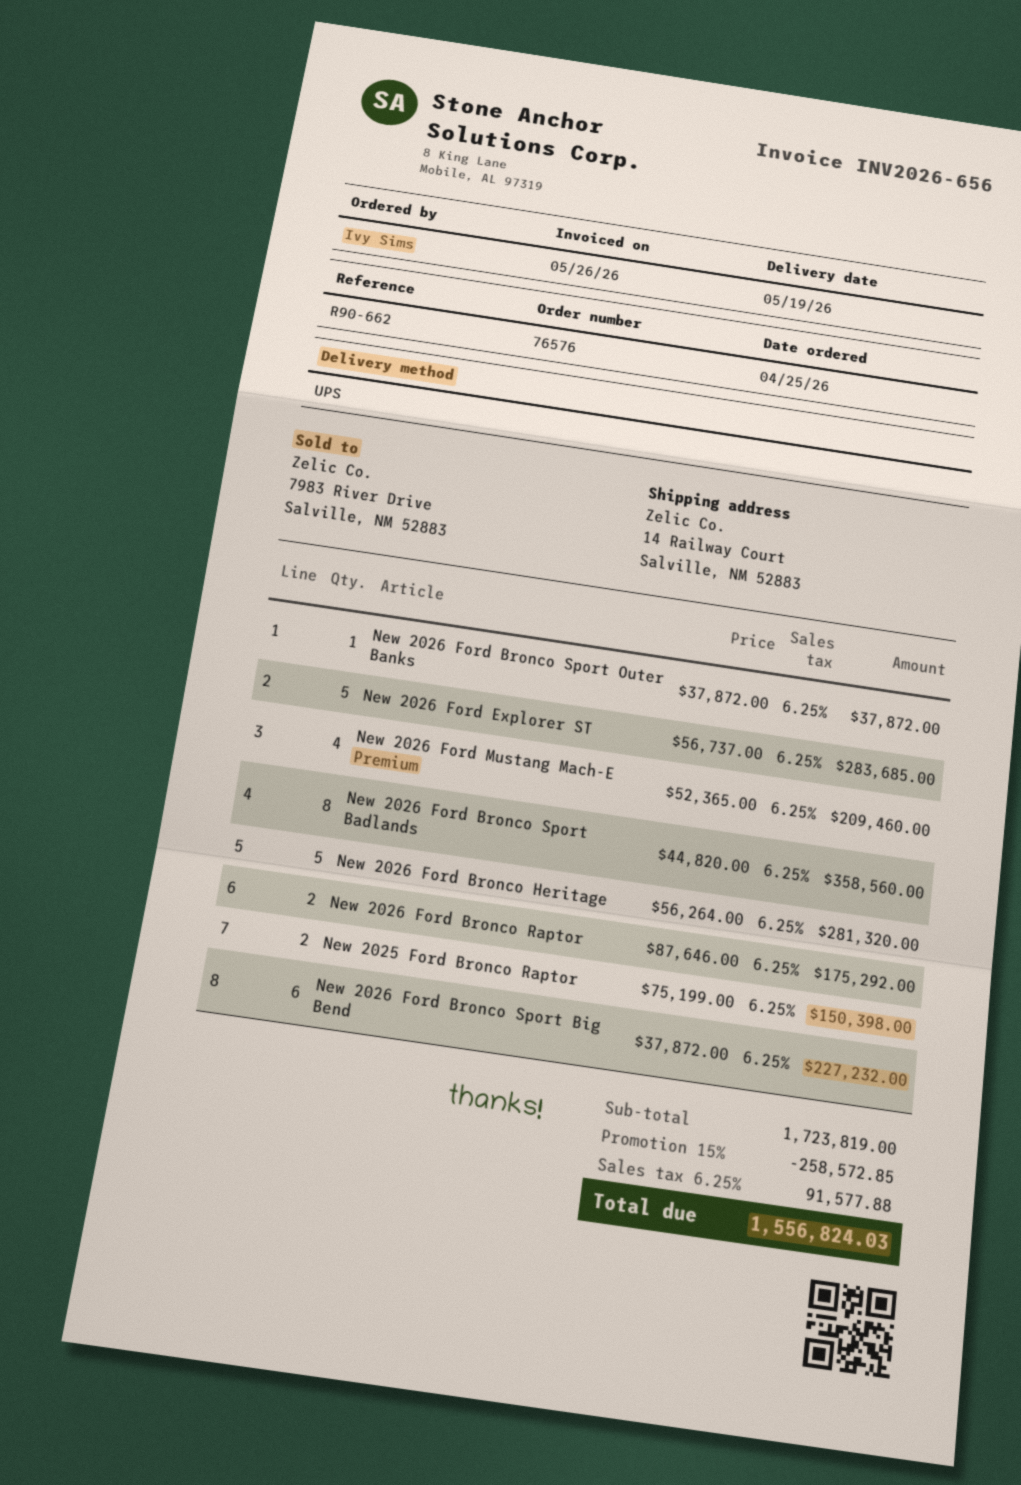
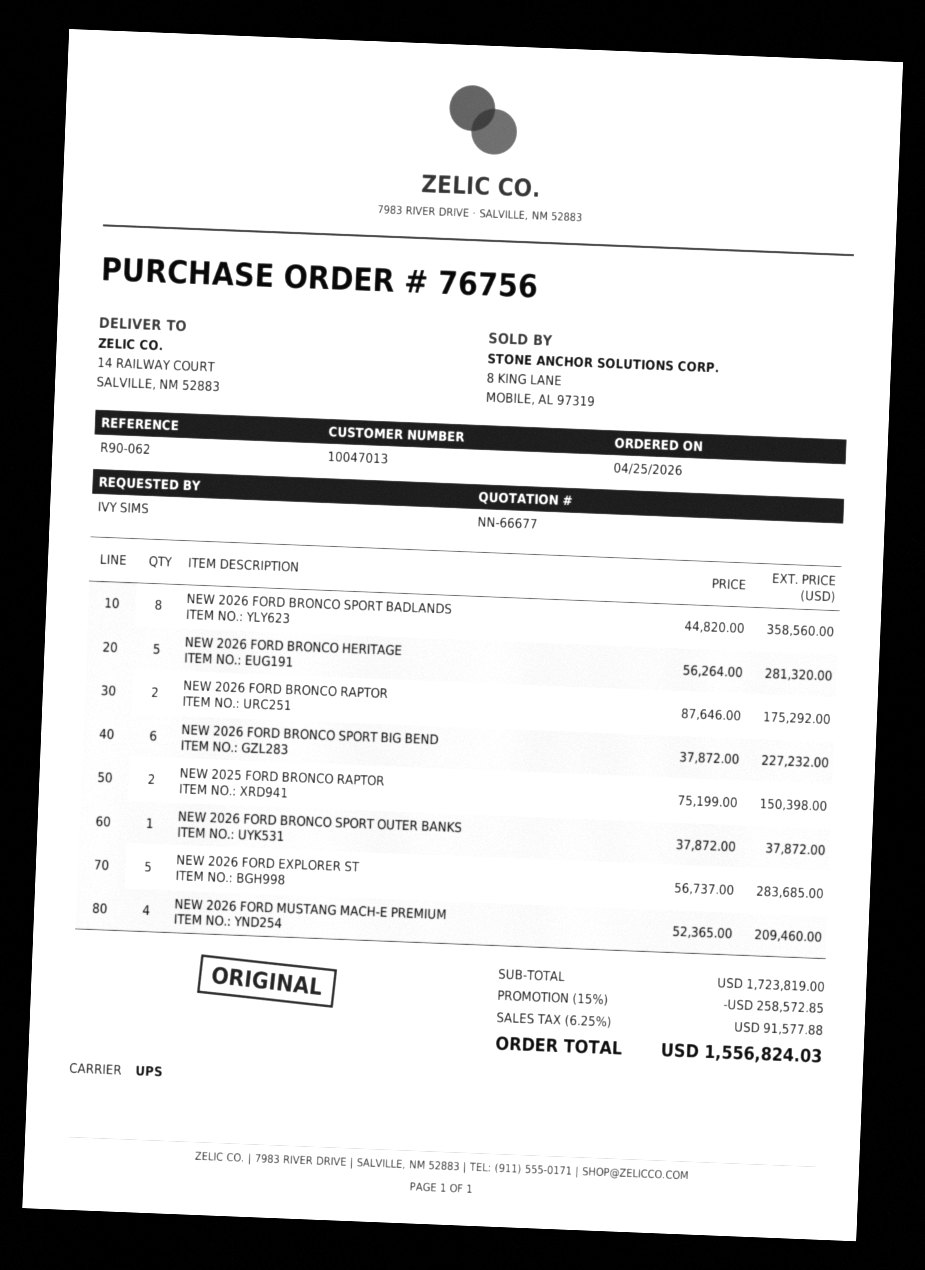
order number: 76576 -> 76756
reference: R90-662 -> R90-062

